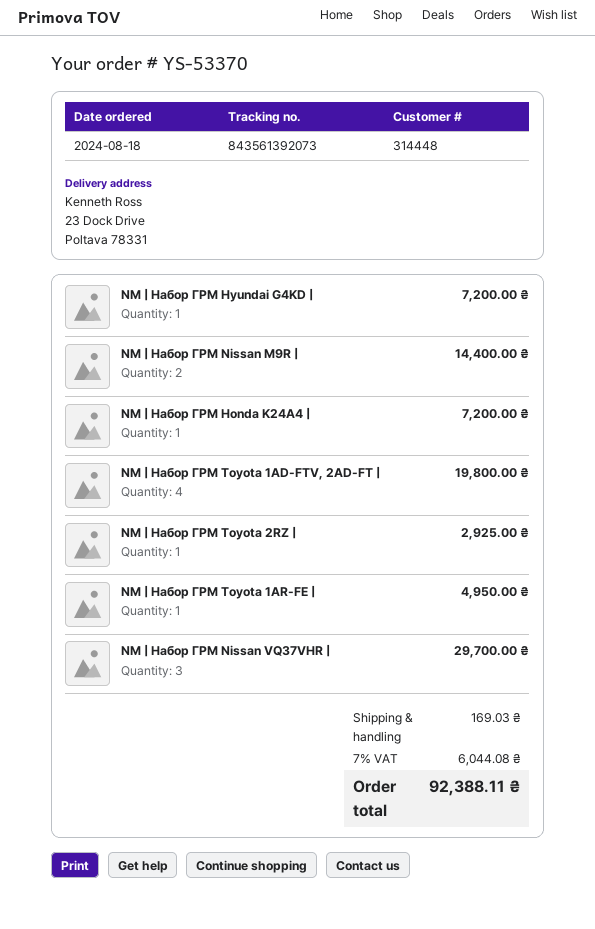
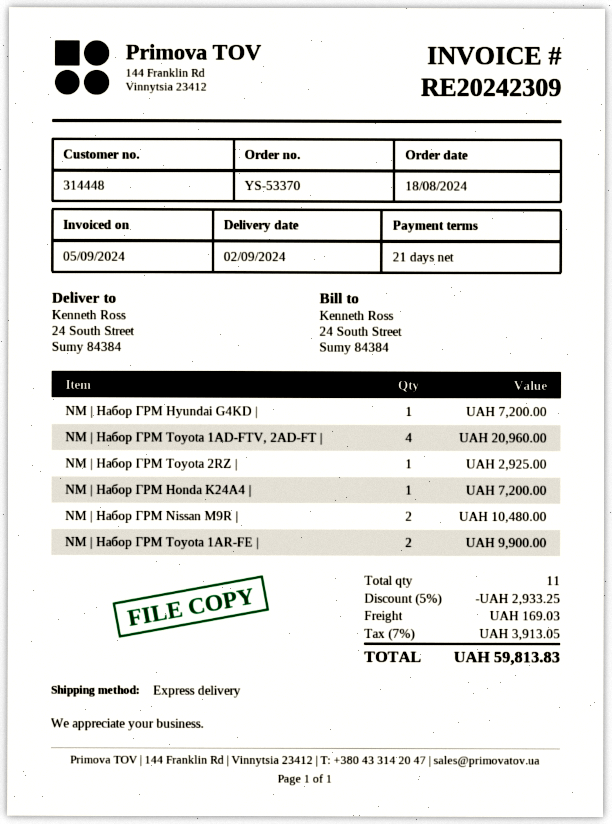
ship to: 23 Dock Drive, Poltava 78331 -> 24 South Street, Sumy 84384
NM | Набор ГРМ Nissan M9R |: 2 for 14400.00 -> 2 for 10480.00
NM | Набор ГРМ Toyota 1AD-FTV, 2AD-FT |: 4 for 19800.00 -> 4 for 20960.00
NM | Набор ГРМ Toyota 1AR-FE |: 1 for 4950.00 -> 2 for 9900.00
NM | Набор ГРМ Nissan VQ37VHR |: 3 for 29700.00 -> none
discount: none -> 5% = 2933.25
tax: 7% = 6044.08 -> 7% = 3913.05
total: 92388.11 -> 59813.83

